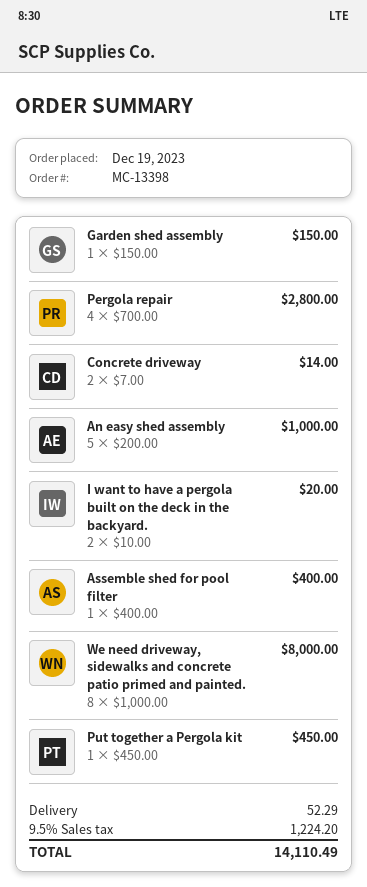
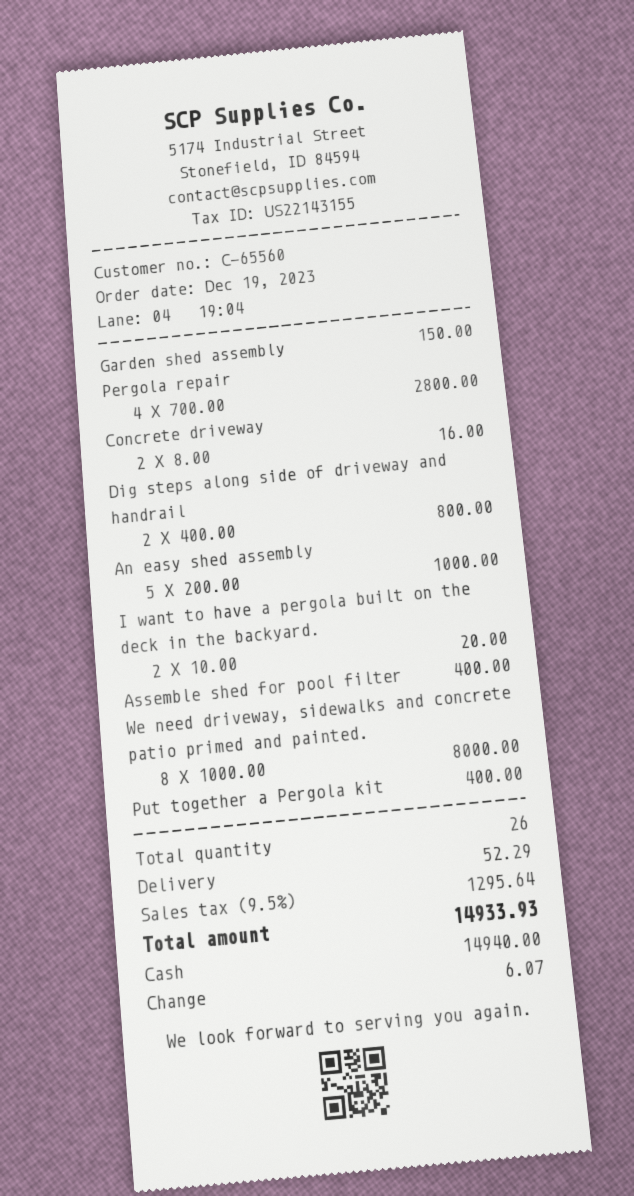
Concrete driveway: 2 x 7.00 = 14.00 -> 2 x 8.00 = 16.00
Put together a Pergola kit: 1 x 450.00 = 450.00 -> 1 x 400.00 = 400.00
Dig steps along side of driveway and handrail: none -> 2 x 400.00 = 800.00
tax: 9.5% = 1224.20 -> 9.5% = 1295.64
total: 14110.49 -> 14933.93

